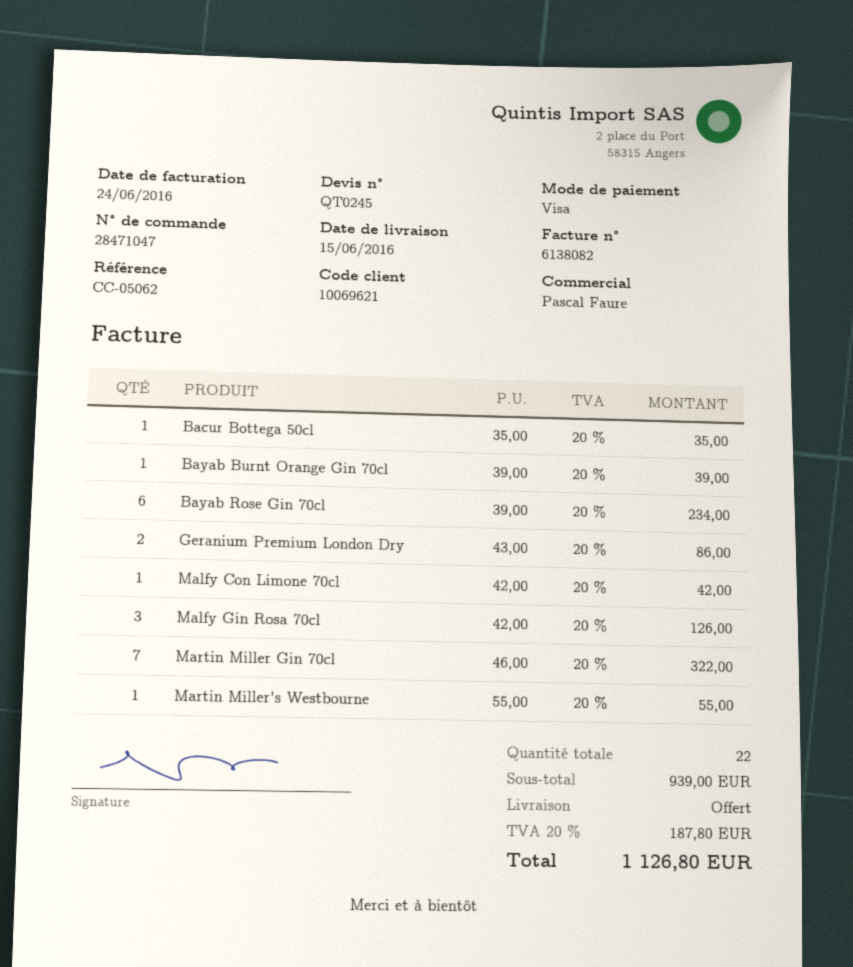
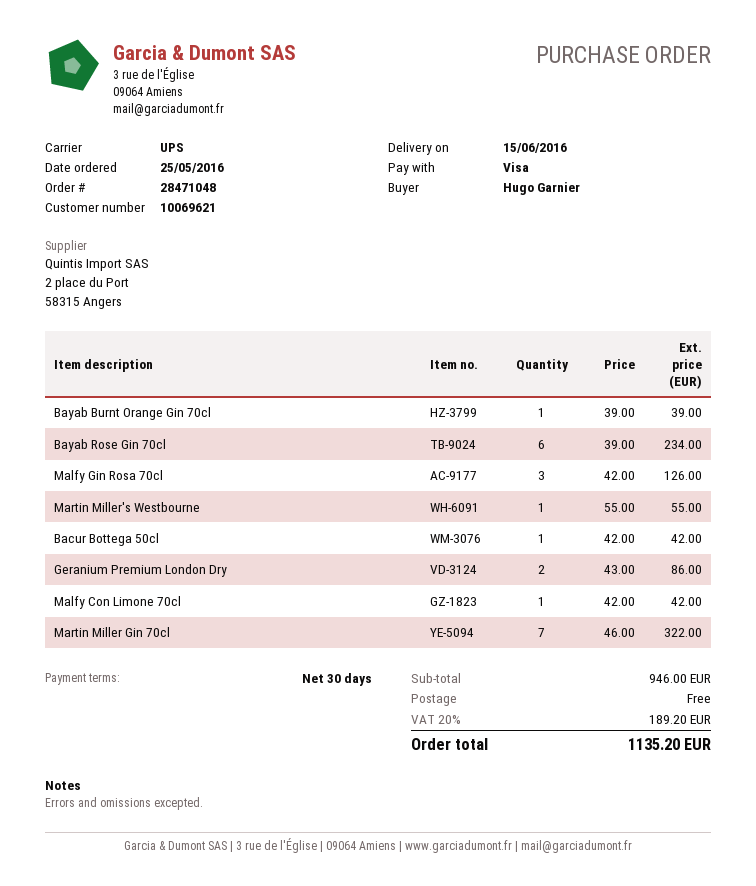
order number: 28471047 -> 28471048
Bacur Bottega 50cl: 1 x 35.00 = 35.00 -> 1 x 42.00 = 42.00
subtotal: 939.00 -> 946.00
tax: 20% = 187.80 -> 20% = 189.20
total: 1126.80 -> 1135.20

